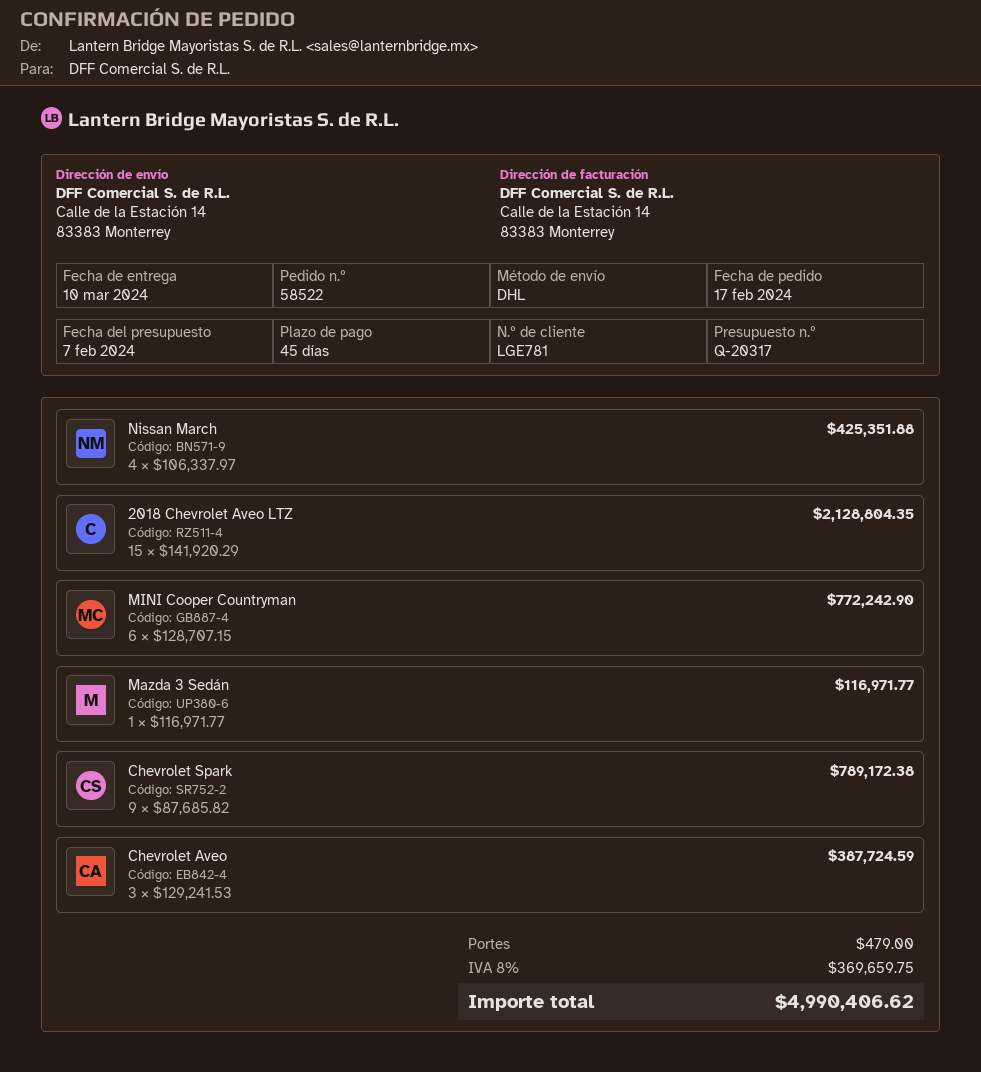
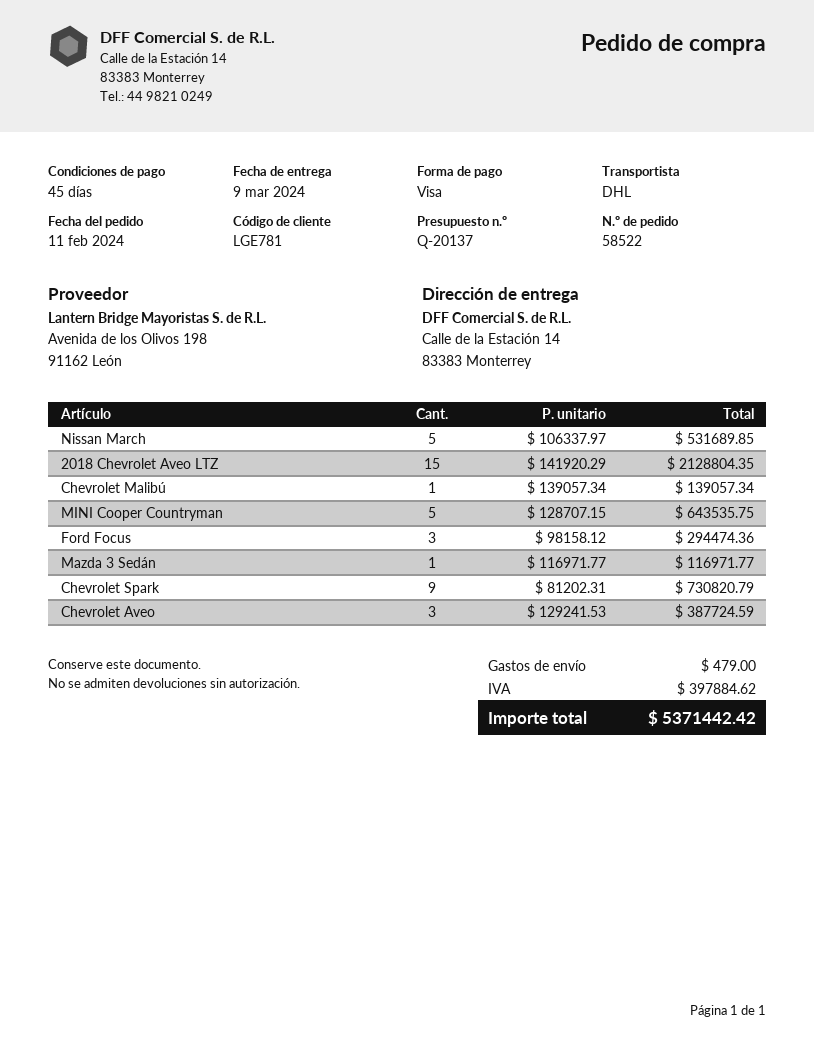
quote number: Q-20317 -> Q-20137
order date: 2024-02-17 -> 2024-02-11
delivery date: 2024-03-10 -> 2024-03-09
Nissan March: 4 x 106337.97 = 425351.88 -> 5 x 106337.97 = 531689.85
MINI Cooper Countryman: 6 x 128707.15 = 772242.90 -> 5 x 128707.15 = 643535.75
Chevrolet Spark: 9 x 87685.82 = 789172.38 -> 9 x 81202.31 = 730820.79
Chevrolet Malibú: none -> 1 x 139057.34 = 139057.34
Ford Focus: none -> 3 x 98158.12 = 294474.36
tax: 369659.75 -> 397884.62
total: 4990406.62 -> 5371442.42

